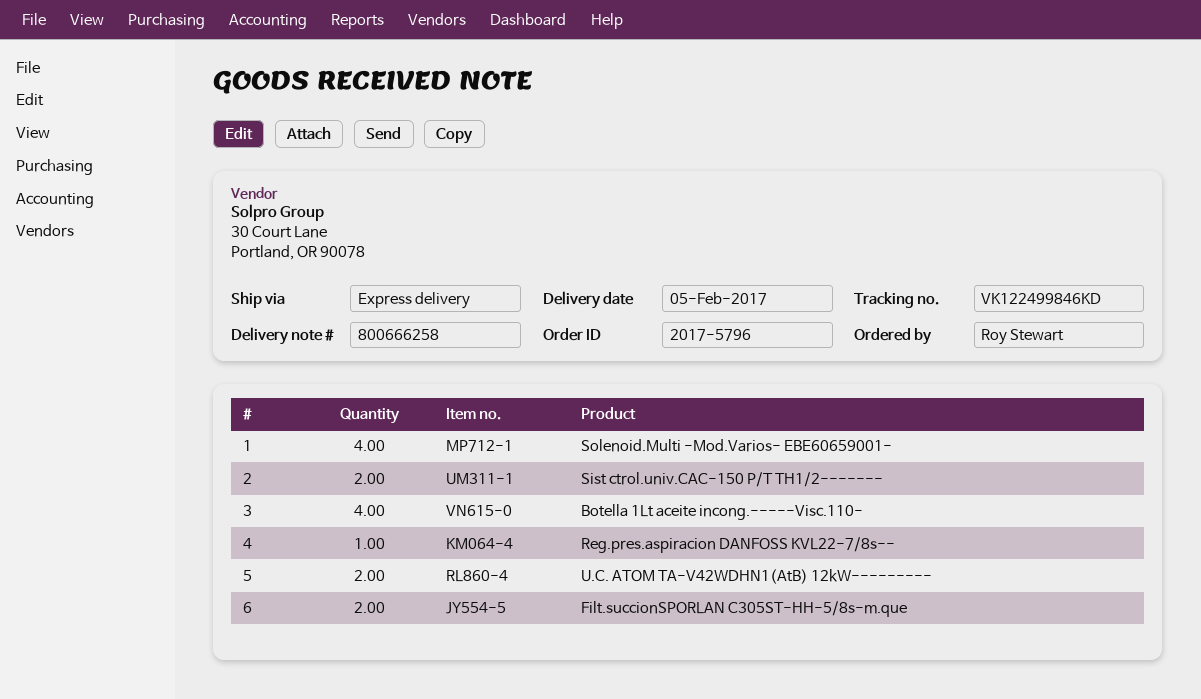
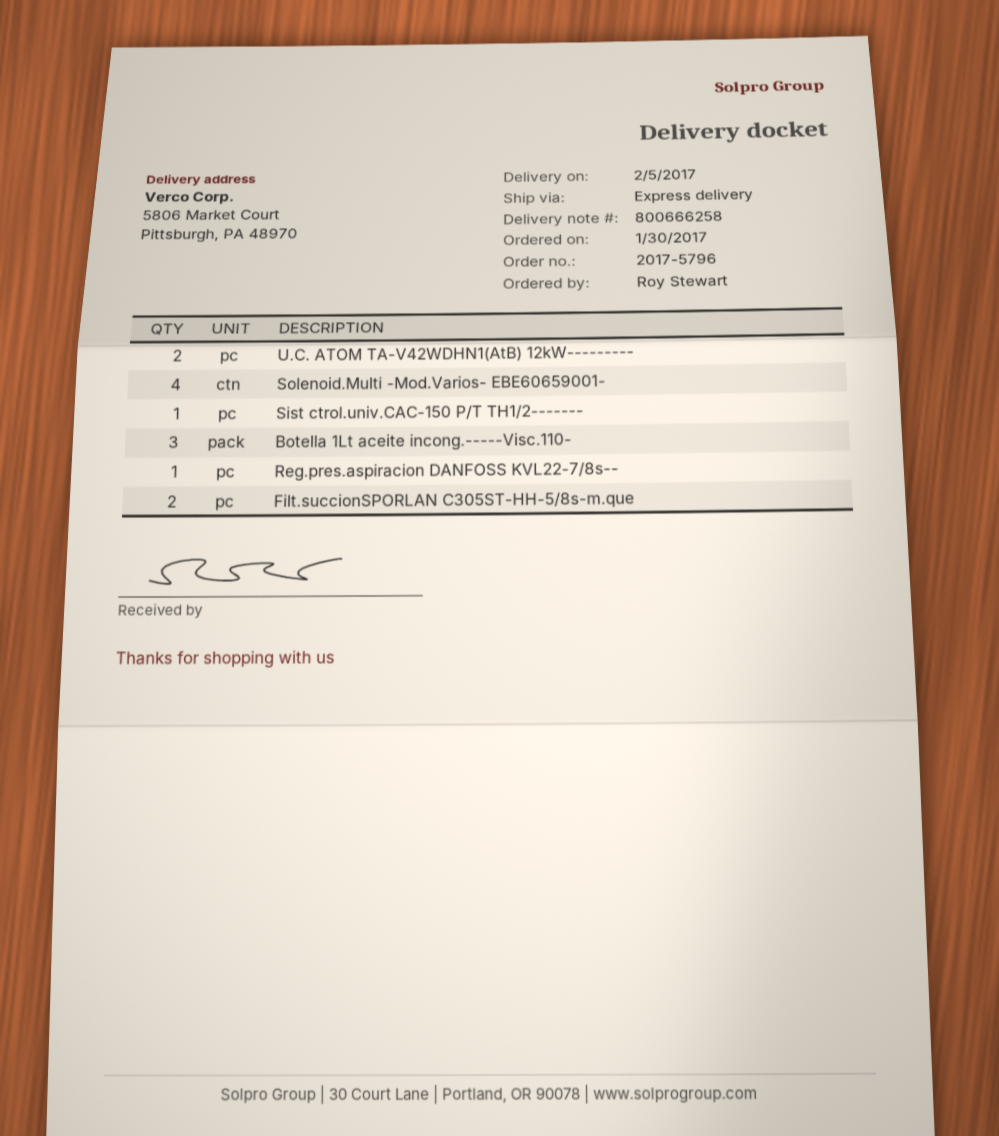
Sist ctrol.univ.CAC-150 P/T TH1/2-------: 2 -> 1
Botella 1Lt aceite incong.-----Visc.110-: 4 -> 3

